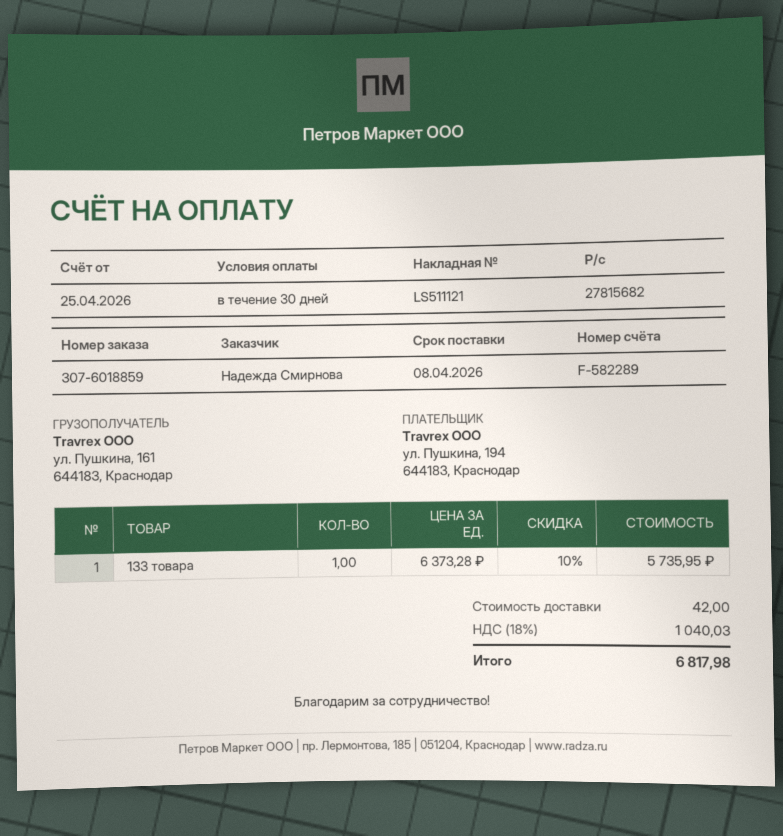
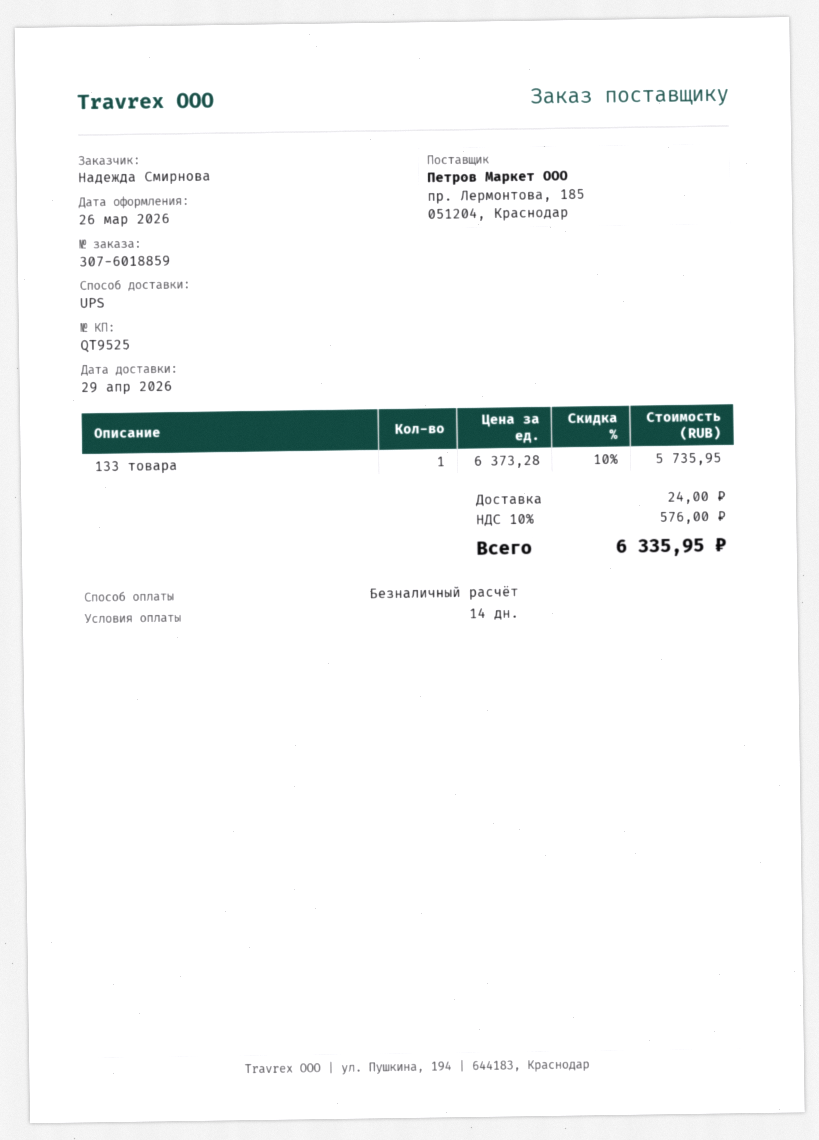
delivery date: 2026-04-08 -> 2026-04-29
payment terms: 30 days -> 14 days
shipping: 42.00 -> 24.00
tax: 18% = 1040.03 -> 10% = 576.00
total: 6817.98 -> 6335.95

